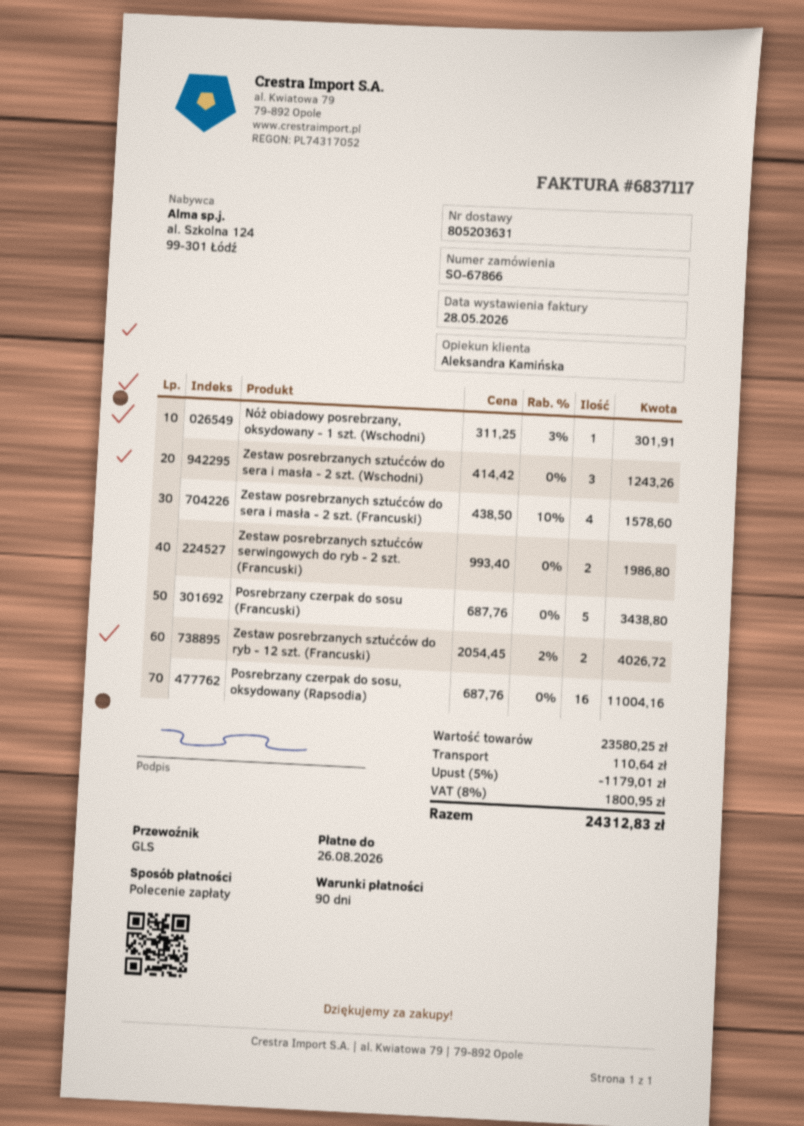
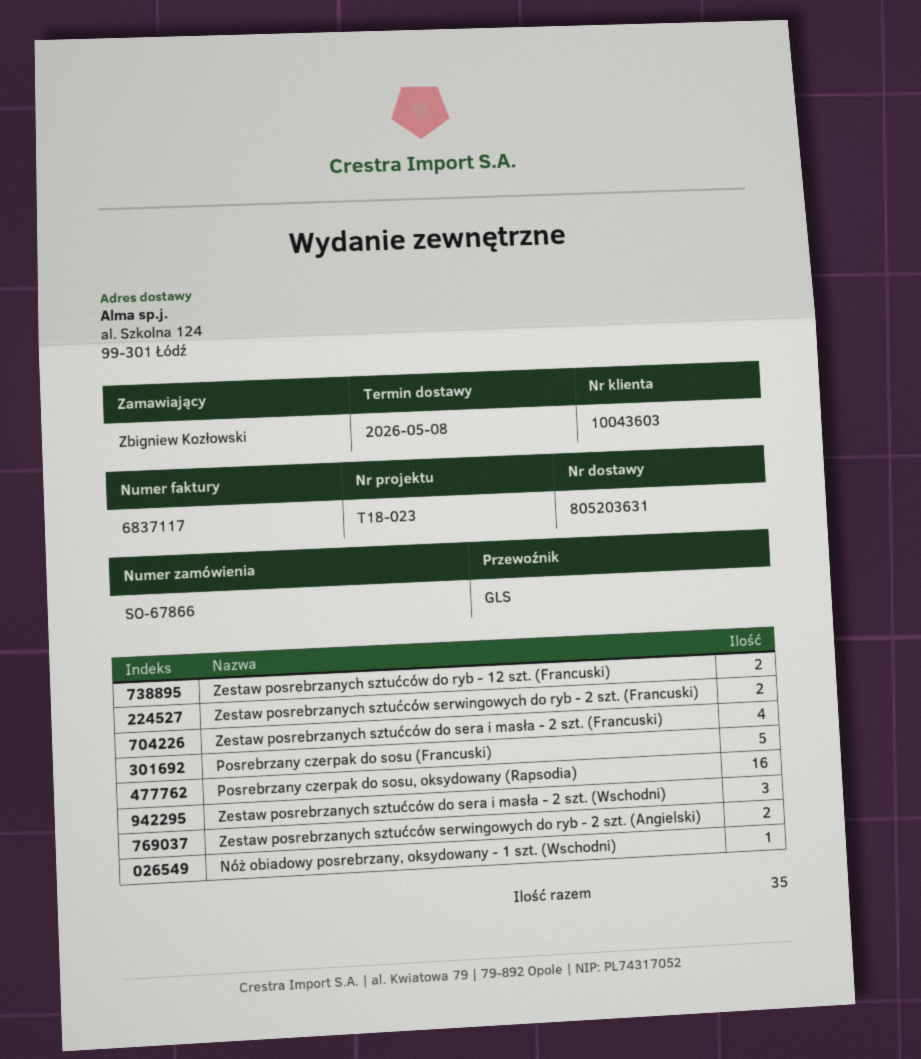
Zestaw posrebrzanych sztućców serwingowych do ryb - 2 szt. (Angielski): none -> 2

